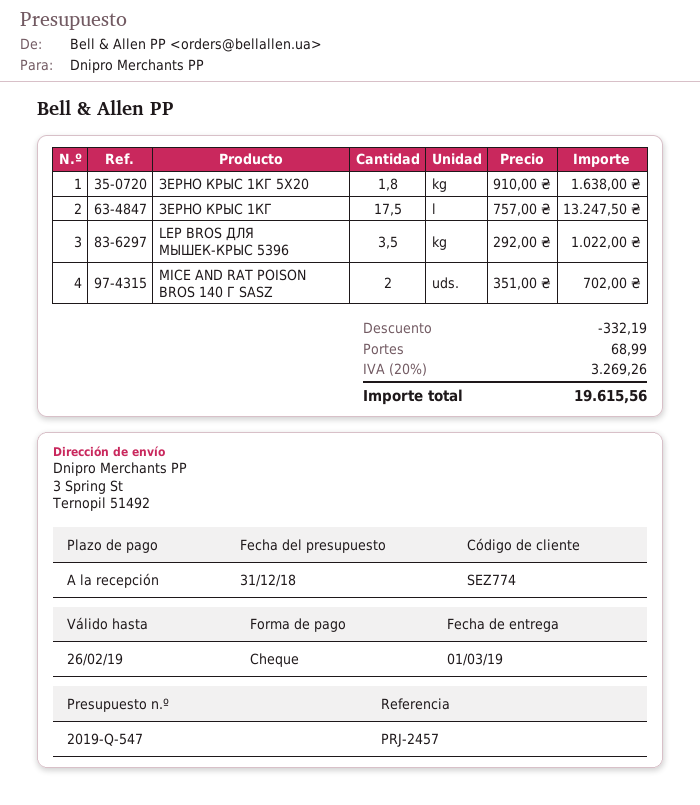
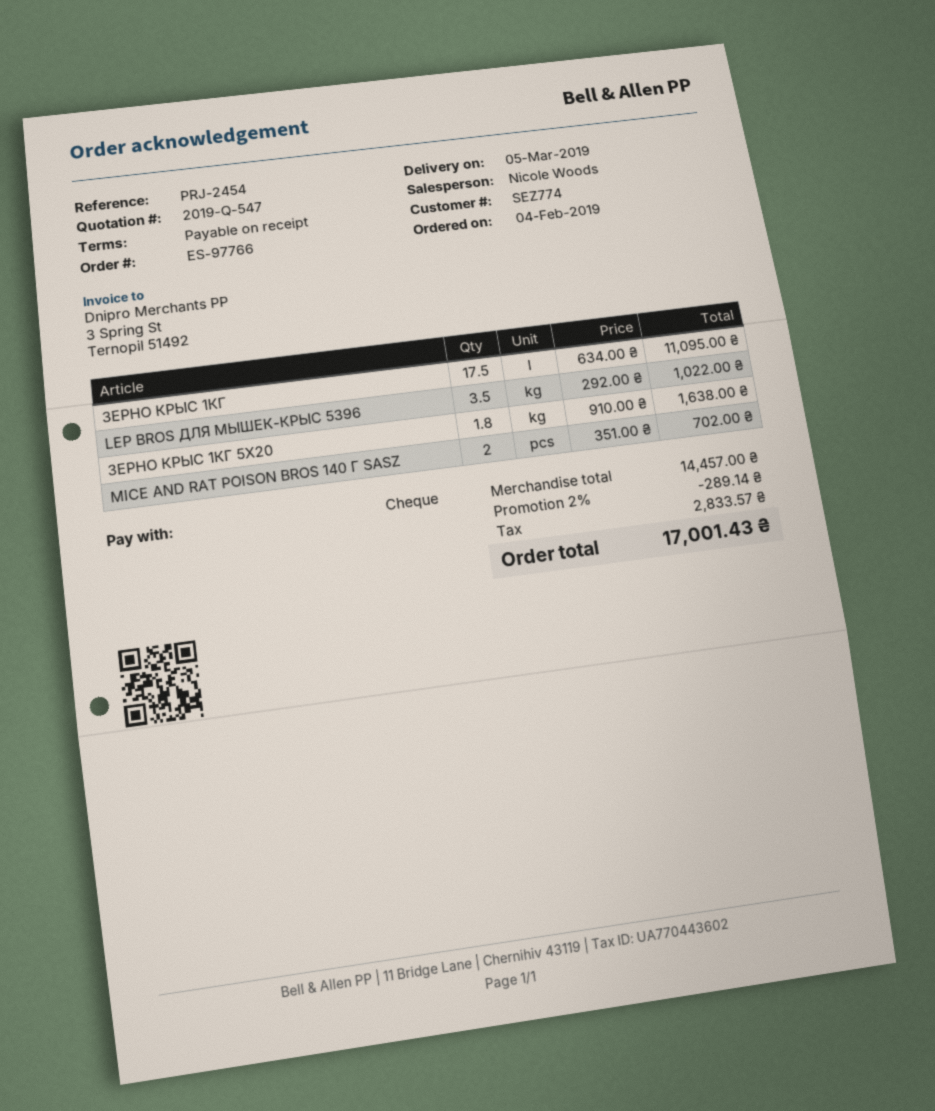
delivery date: 2019-03-01 -> 2019-03-05
reference: PRJ-2457 -> PRJ-2454
ЗЕРНО КРЫС 1КГ: 17.5 x 757.00 = 13247.50 -> 17.5 x 634.00 = 11095.00
discount: 332.19 -> 289.14
shipping: 68.99 -> none
tax: 3269.26 -> 2833.57
total: 19615.56 -> 17001.43

